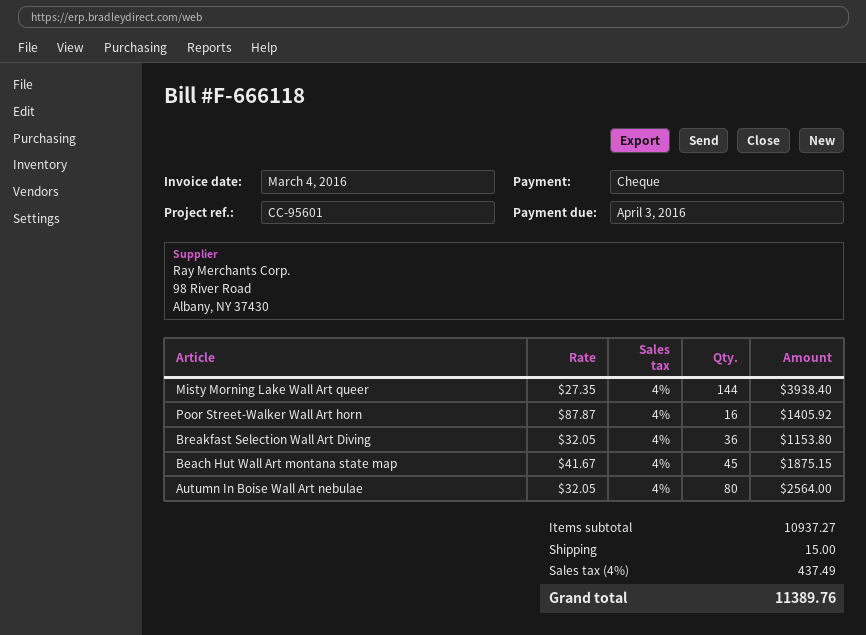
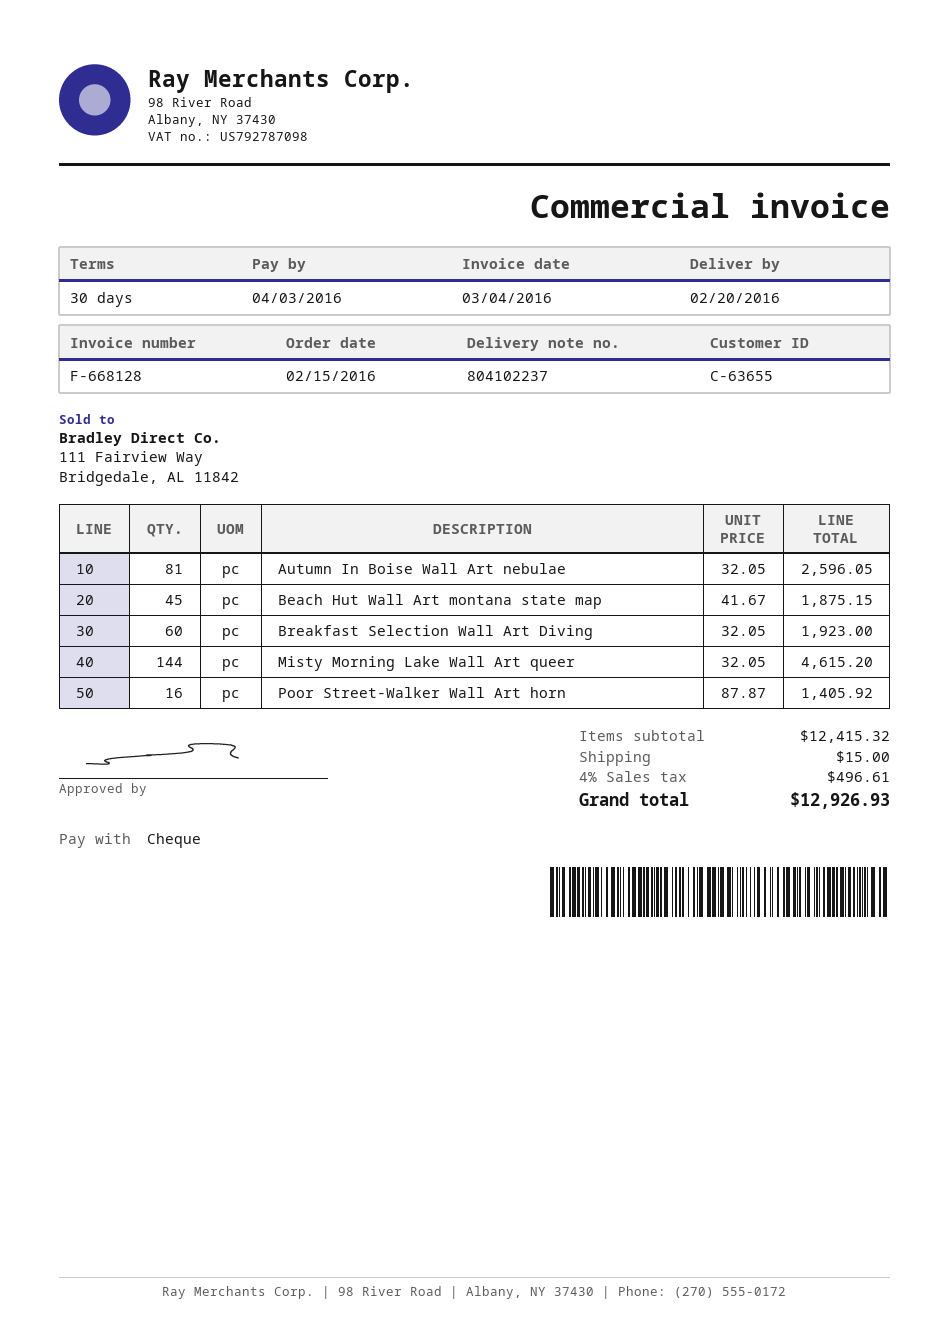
invoice number: F-666118 -> F-668128
Misty Morning Lake Wall Art queer: 144 x 27.35 = 3938.40 -> 144 x 32.05 = 4615.20
Breakfast Selection Wall Art Diving: 36 x 32.05 = 1153.80 -> 60 x 32.05 = 1923.00
Autumn In Boise Wall Art nebulae: 80 x 32.05 = 2564.00 -> 81 x 32.05 = 2596.05
subtotal: 10937.27 -> 12415.32
tax: 4% = 437.49 -> 4% = 496.61
total: 11389.76 -> 12926.93

